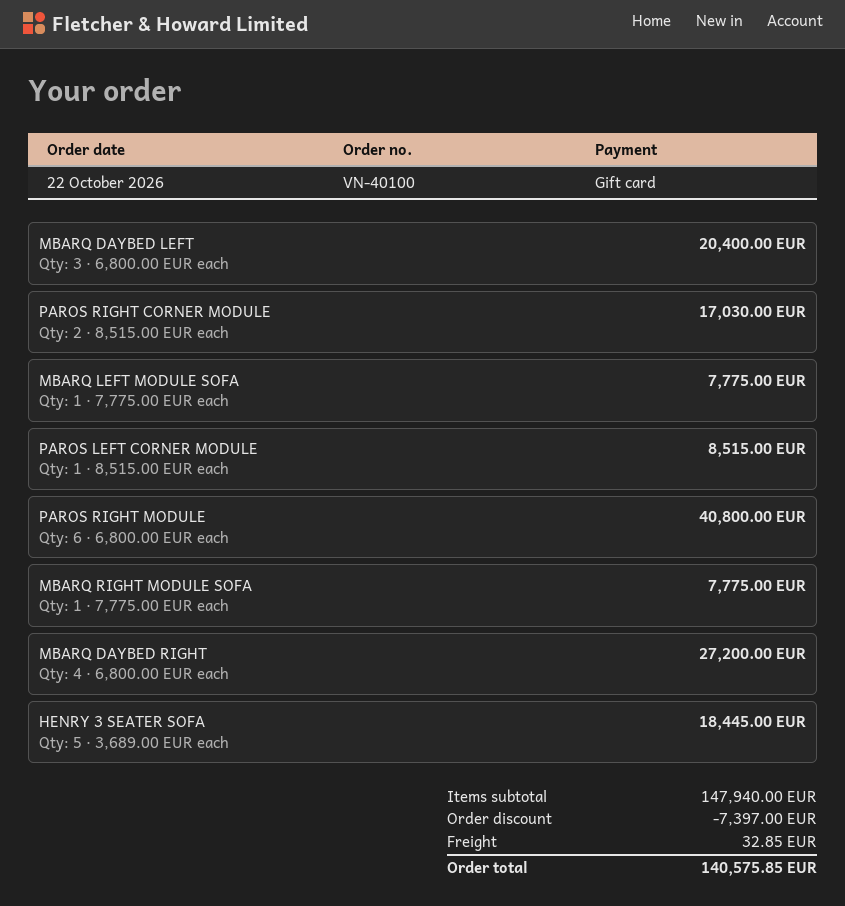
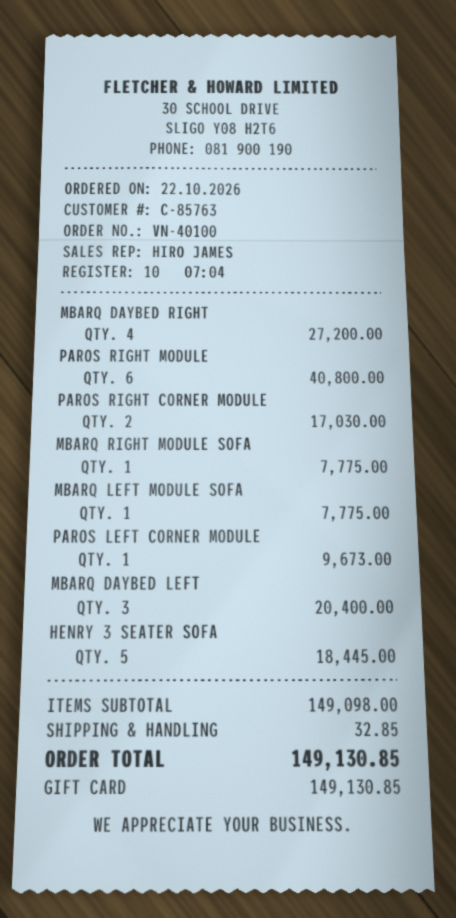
PAROS LEFT CORNER MODULE: 1 for 8515.00 -> 1 for 9673.00
subtotal: 147940.00 -> 149098.00
discount: 7397.00 -> none
total: 140575.85 -> 149130.85

